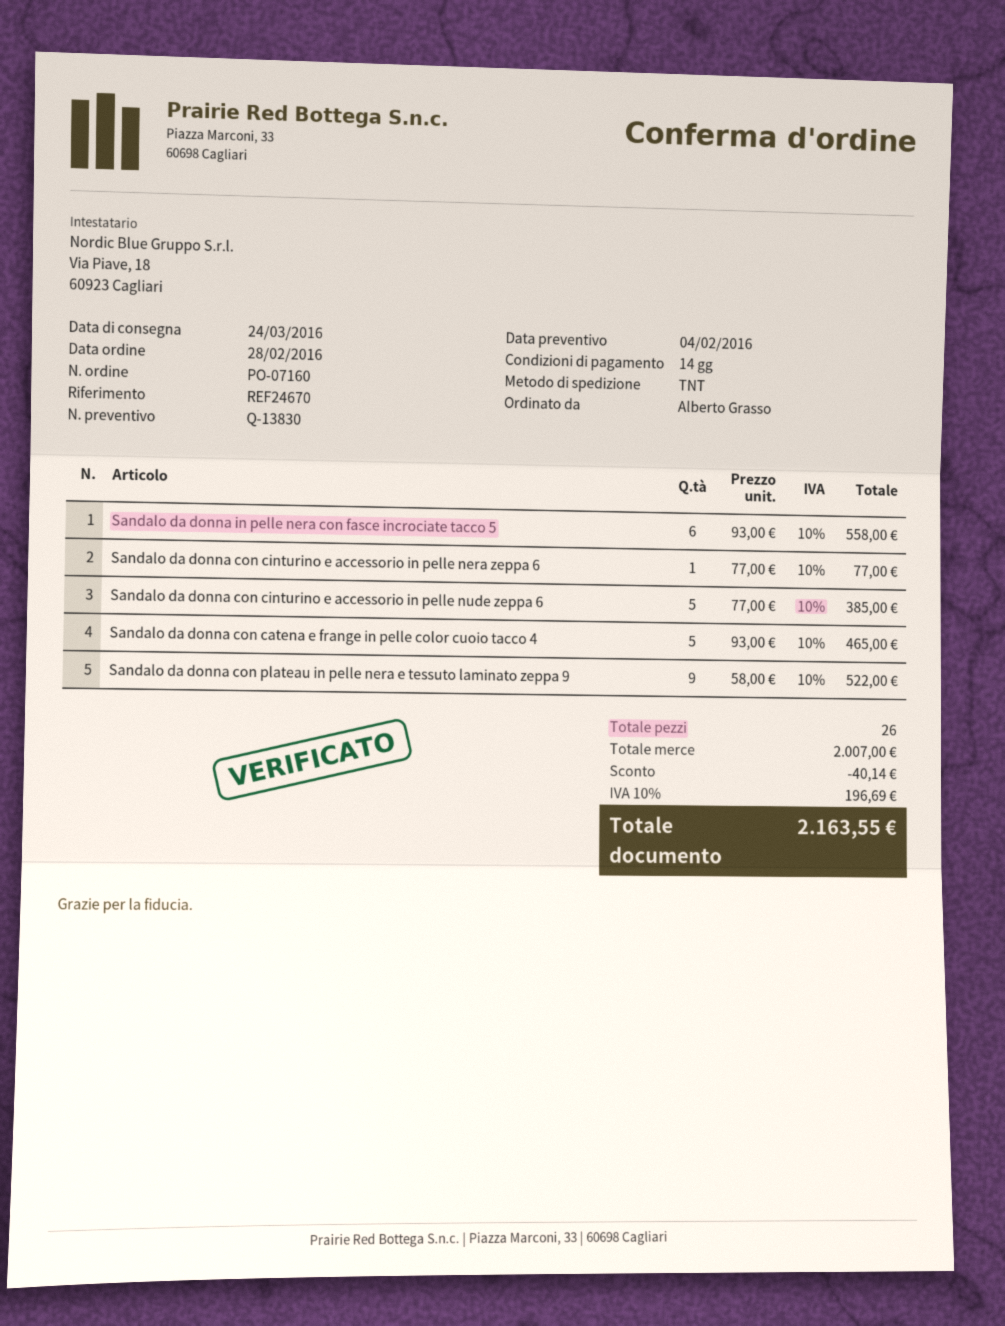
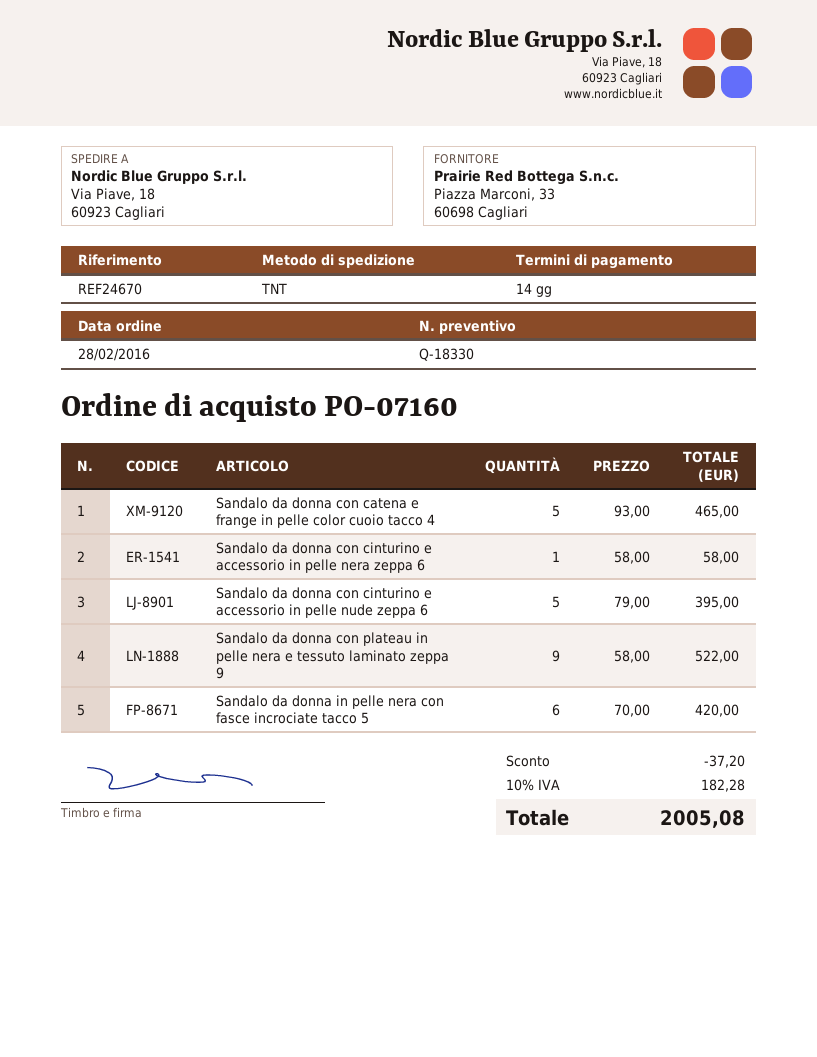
quote number: Q-13830 -> Q-18330
Sandalo da donna in pelle nera con fasce incrociate tacco 5: 6 x 93.00 = 558.00 -> 6 x 70.00 = 420.00
Sandalo da donna con cinturino e accessorio in pelle nera zeppa 6: 1 x 77.00 = 77.00 -> 1 x 58.00 = 58.00
Sandalo da donna con cinturino e accessorio in pelle nude zeppa 6: 5 x 77.00 = 385.00 -> 5 x 79.00 = 395.00
discount: 40.14 -> 37.20
tax: 10% = 196.69 -> 10% = 182.28
total: 2163.55 -> 2005.08

